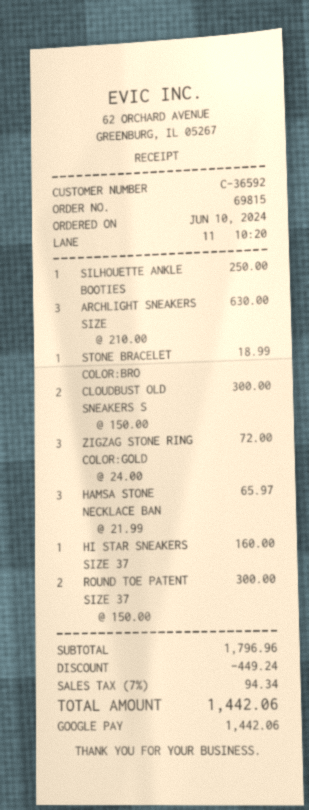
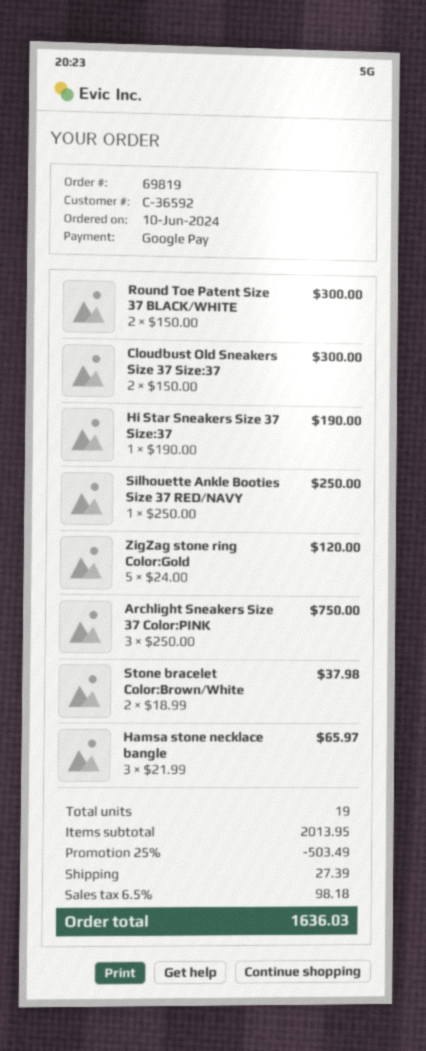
order number: 69815 -> 69819
ARCHLIGHT SNEAKERS SIZE: 3 x 210.00 = 630.00 -> 3 x 250.00 = 750.00
STONE BRACELET COLOR:BRO: 1 x 18.99 = 18.99 -> 2 x 18.99 = 37.98
ZIGZAG STONE RING COLOR:GOLD: 3 x 24.00 = 72.00 -> 5 x 24.00 = 120.00
HI STAR SNEAKERS SIZE 37: 1 x 160.00 = 160.00 -> 1 x 190.00 = 190.00
subtotal: 1796.96 -> 2013.95
discount: 449.24 -> 503.49
shipping: none -> 27.39
tax: 7% = 94.34 -> 6.5% = 98.18
total: 1442.06 -> 1636.03

